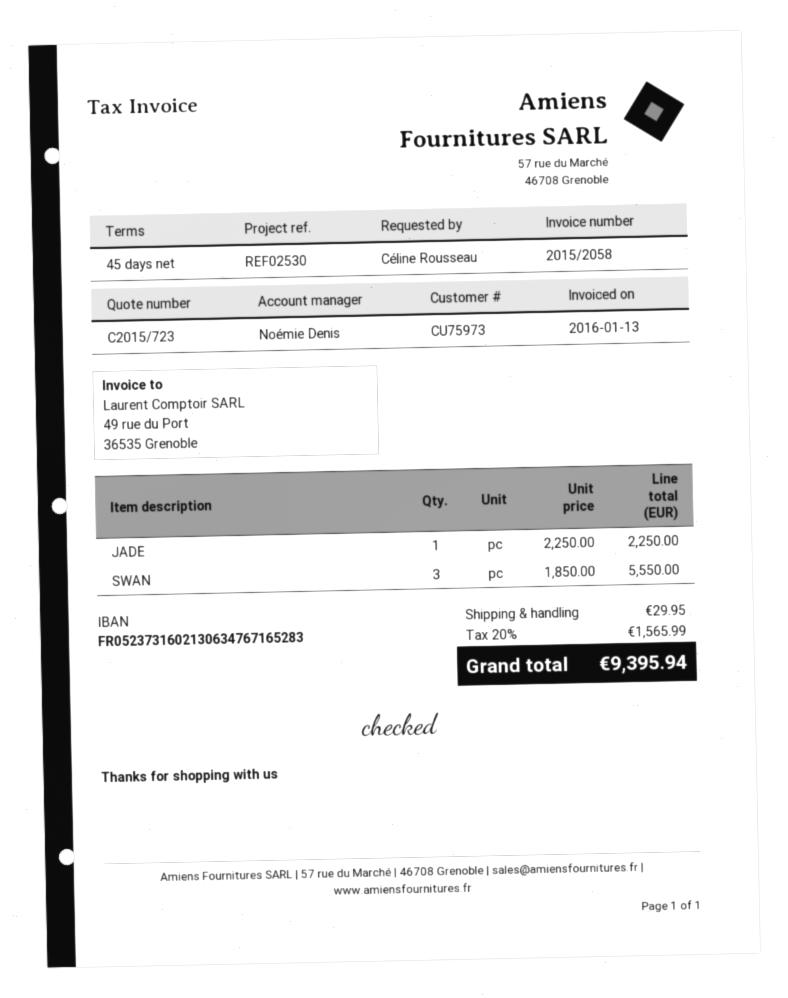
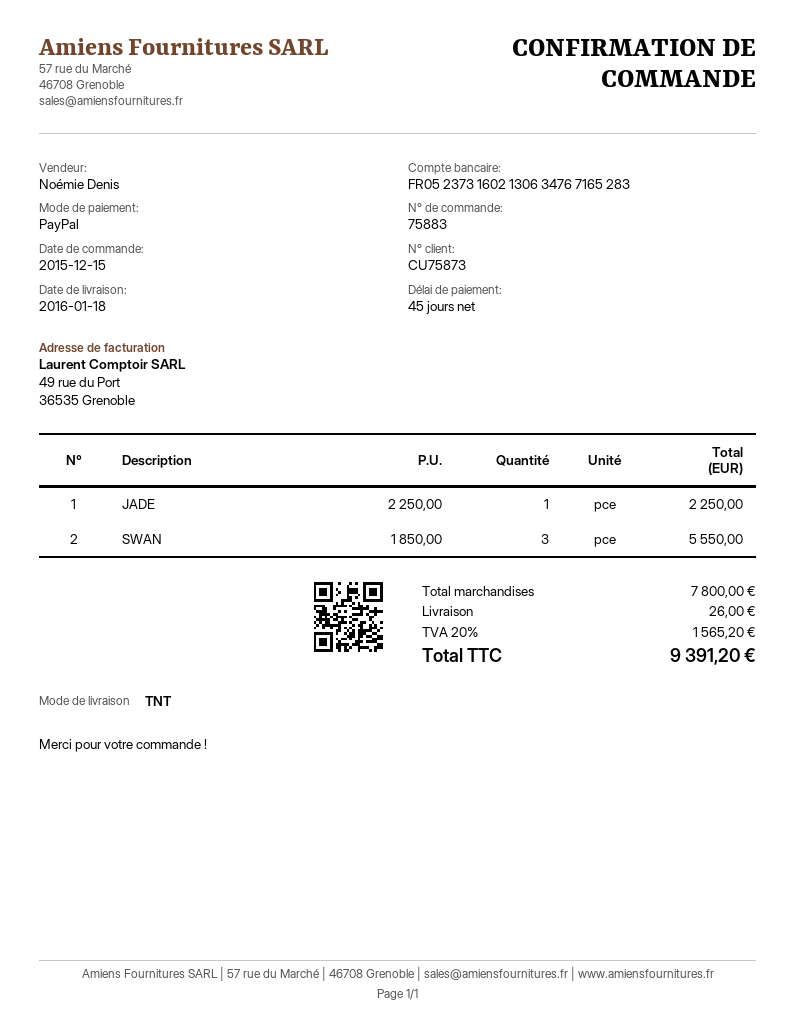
customer number: CU75973 -> CU75873
shipping: 29.95 -> 26.00
tax: 20% = 1565.99 -> 20% = 1565.20
total: 9395.94 -> 9391.20

